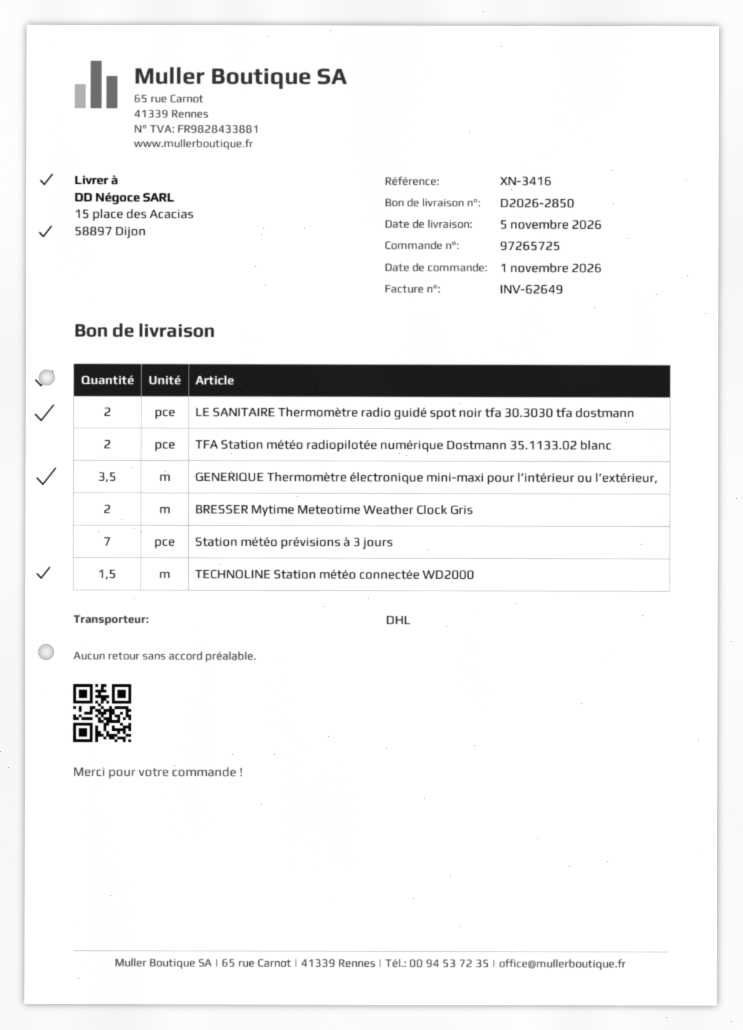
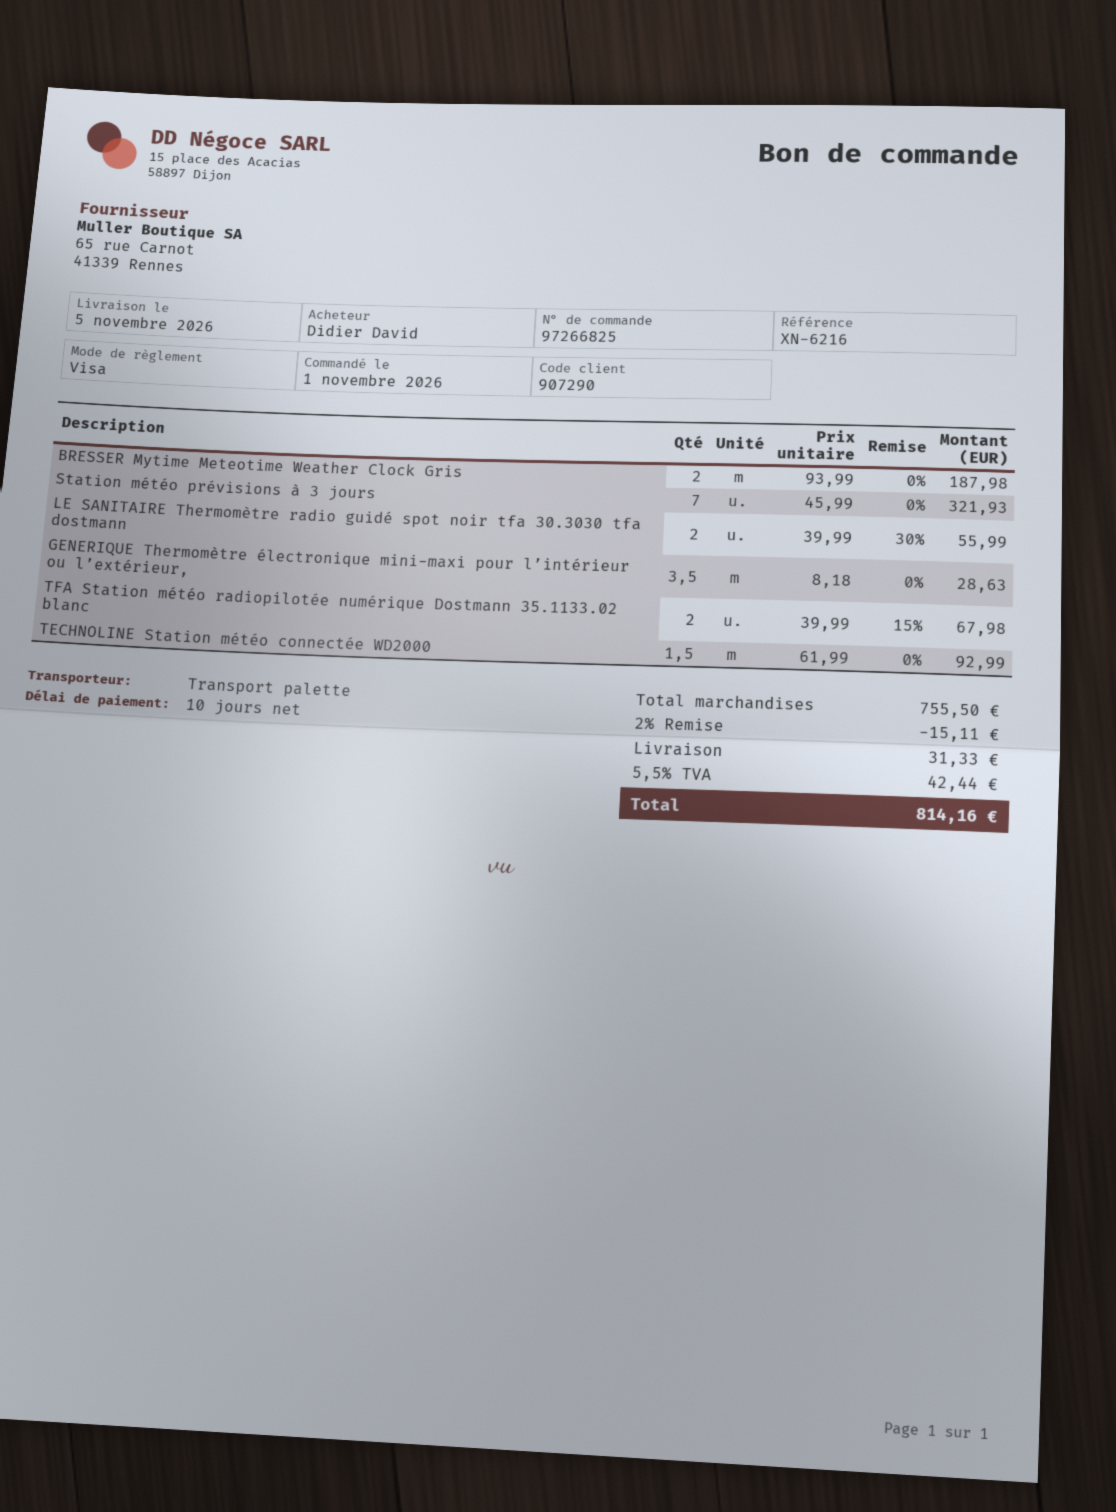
order number: 97265725 -> 97266825
reference: XN-3416 -> XN-6216
shipping method: DHL -> pallet freight

